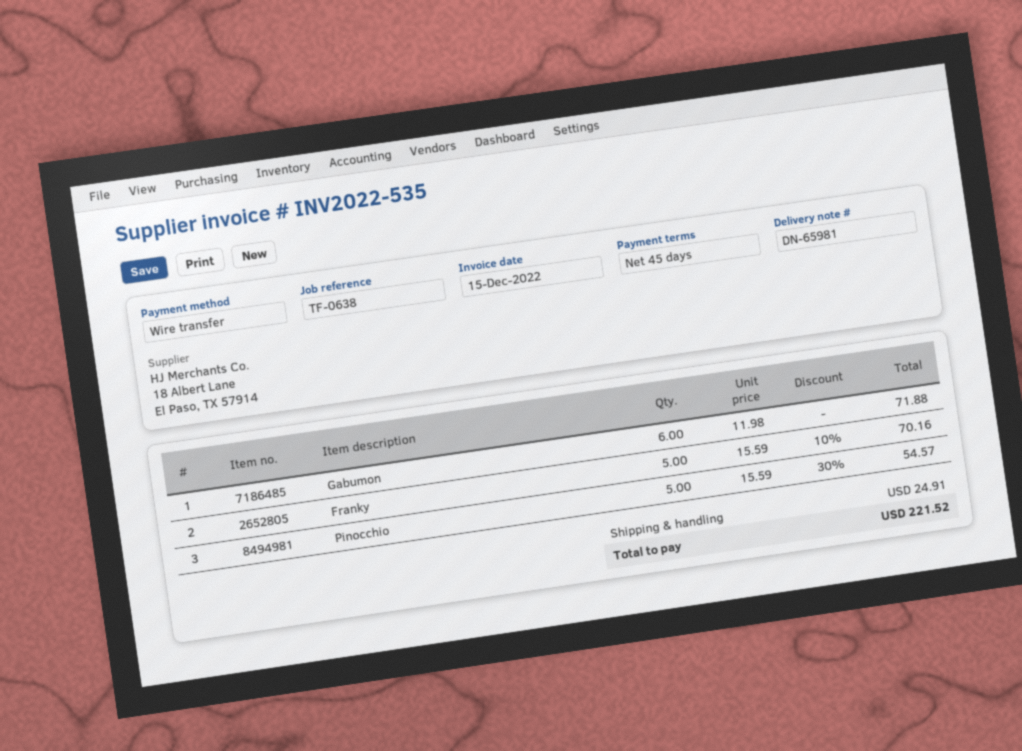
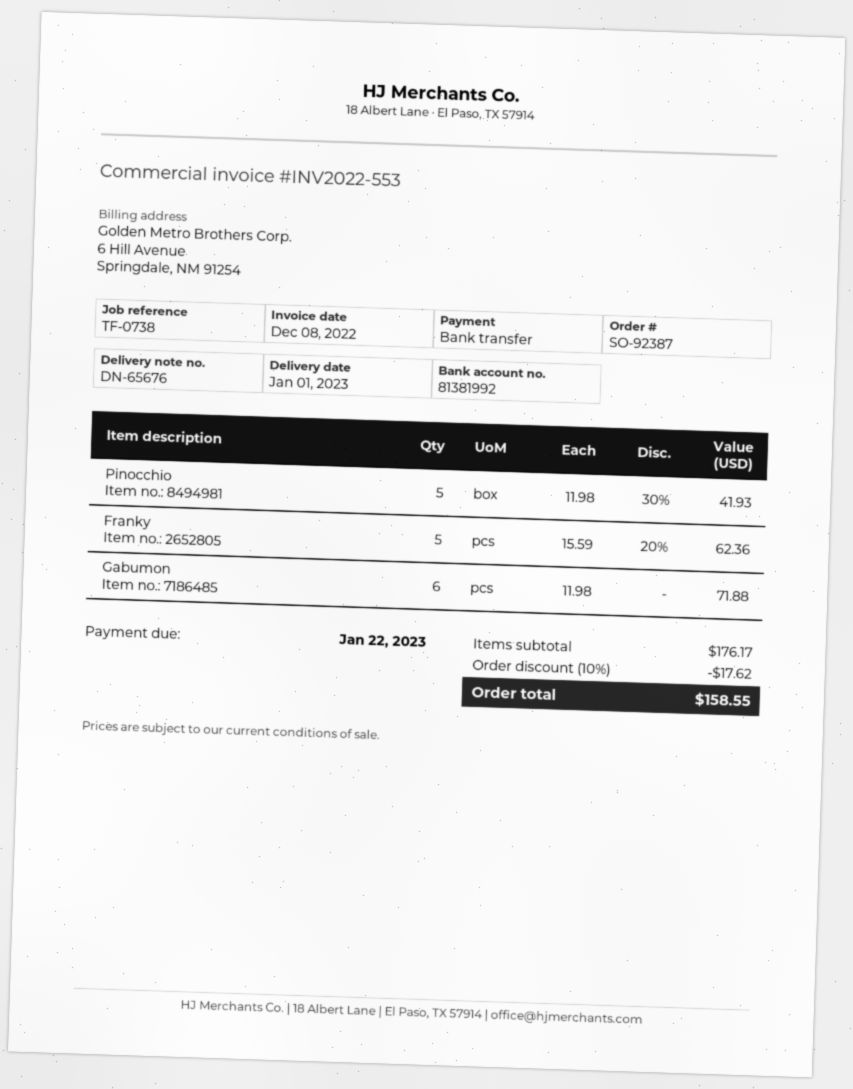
delivery note number: DN-65981 -> DN-65676
invoice number: INV2022-535 -> INV2022-553
invoice date: 2022-12-15 -> 2022-12-08
reference: TF-0638 -> TF-0738
Franky: 5 x 15.59 - 10% = 70.16 -> 5 x 15.59 - 20% = 62.36
Pinocchio: 5 x 15.59 - 30% = 54.57 -> 5 x 11.98 - 30% = 41.93
discount: none -> 10% = 17.62
shipping: 24.91 -> none
total: 221.52 -> 158.55

